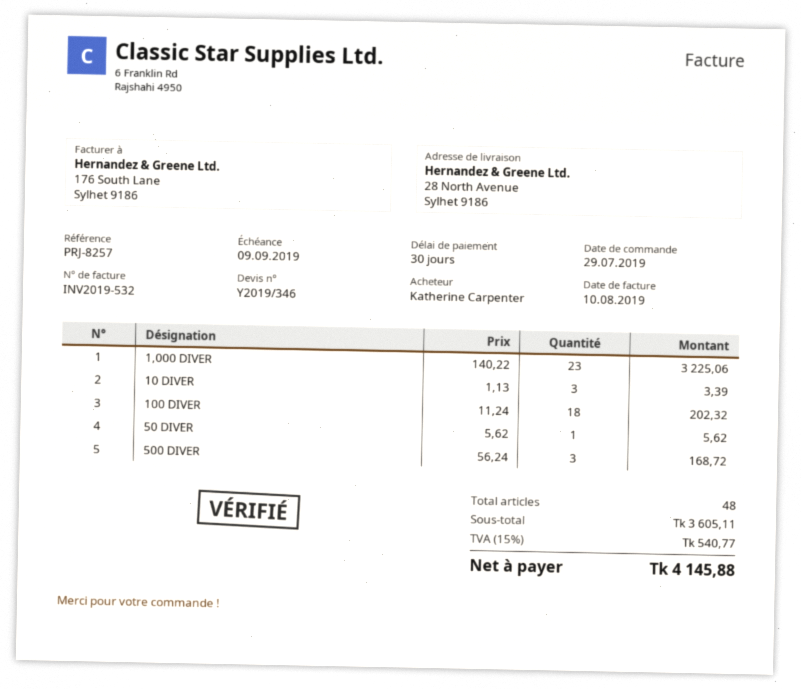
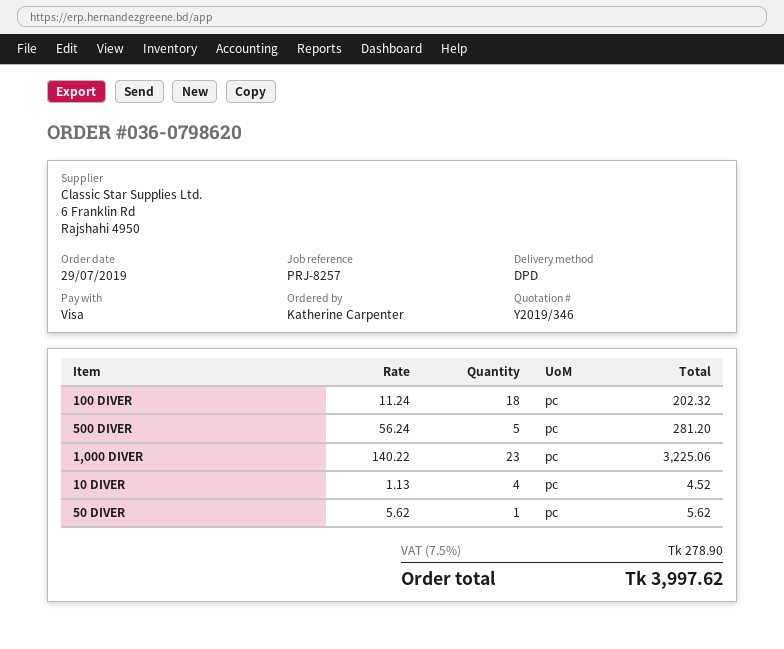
10 DIVER: 3 x 1.13 = 3.39 -> 4 x 1.13 = 4.52
500 DIVER: 3 x 56.24 = 168.72 -> 5 x 56.24 = 281.20
tax: 15% = 540.77 -> 7.5% = 278.90
total: 4145.88 -> 3997.62

